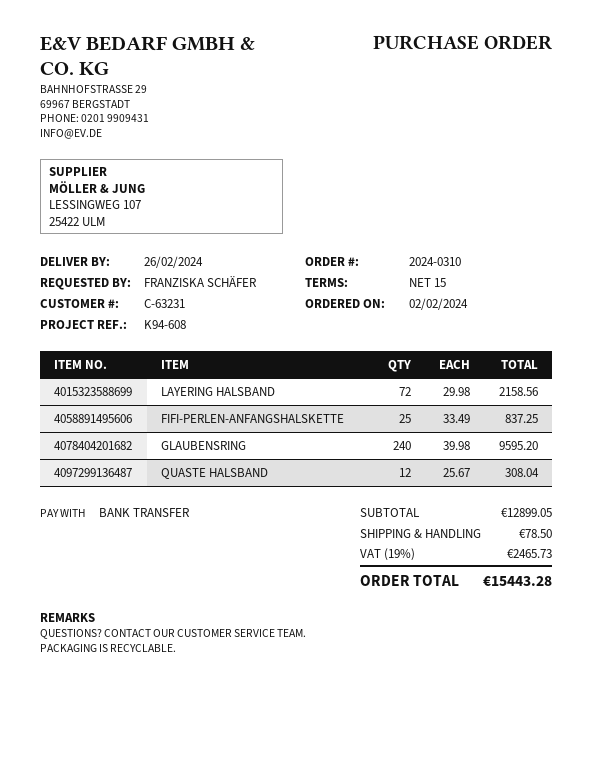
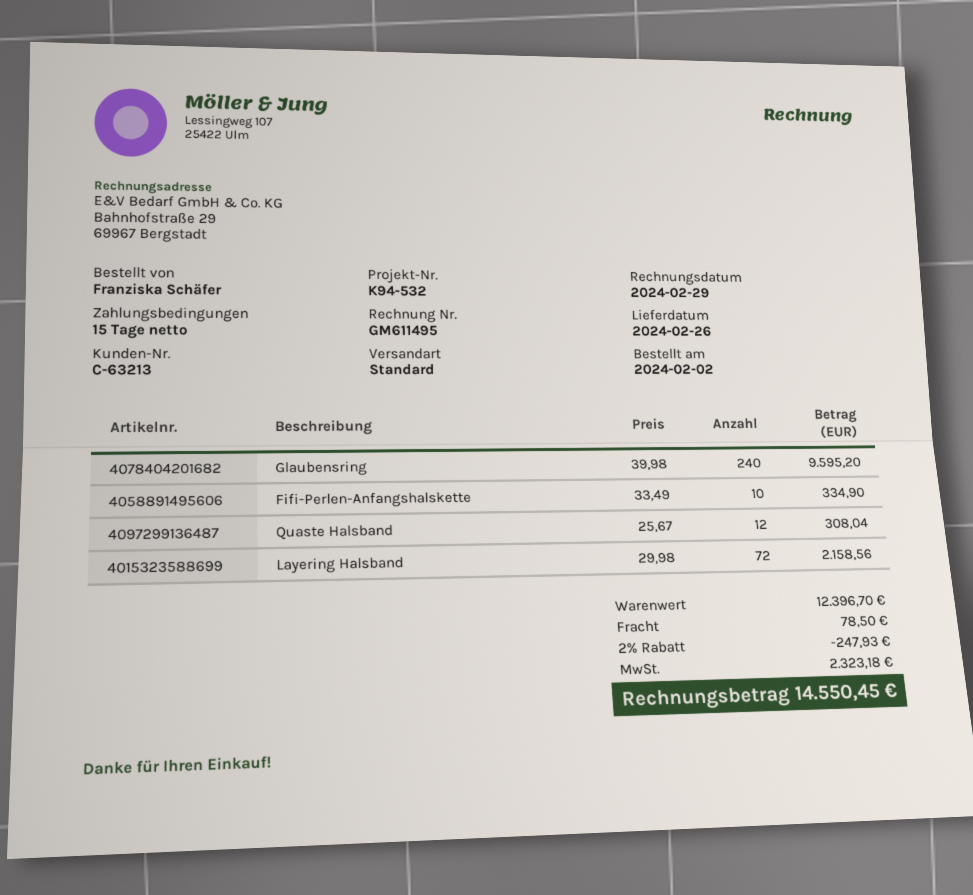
customer number: C-63231 -> C-63213
reference: K94-608 -> K94-532
FIFI-PERLEN-ANFANGSHALSKETTE: 25 x 33.49 = 837.25 -> 10 x 33.49 = 334.90
subtotal: 12899.05 -> 12396.70
discount: none -> 2% = 247.93
tax: 2465.73 -> 2323.18
total: 15443.28 -> 14550.45

